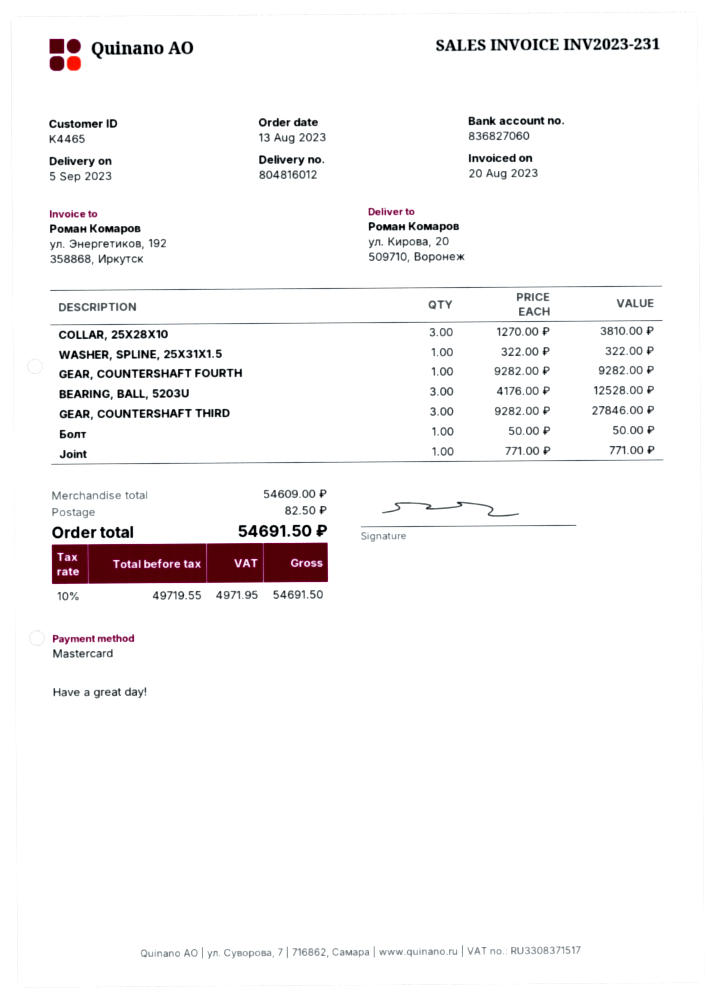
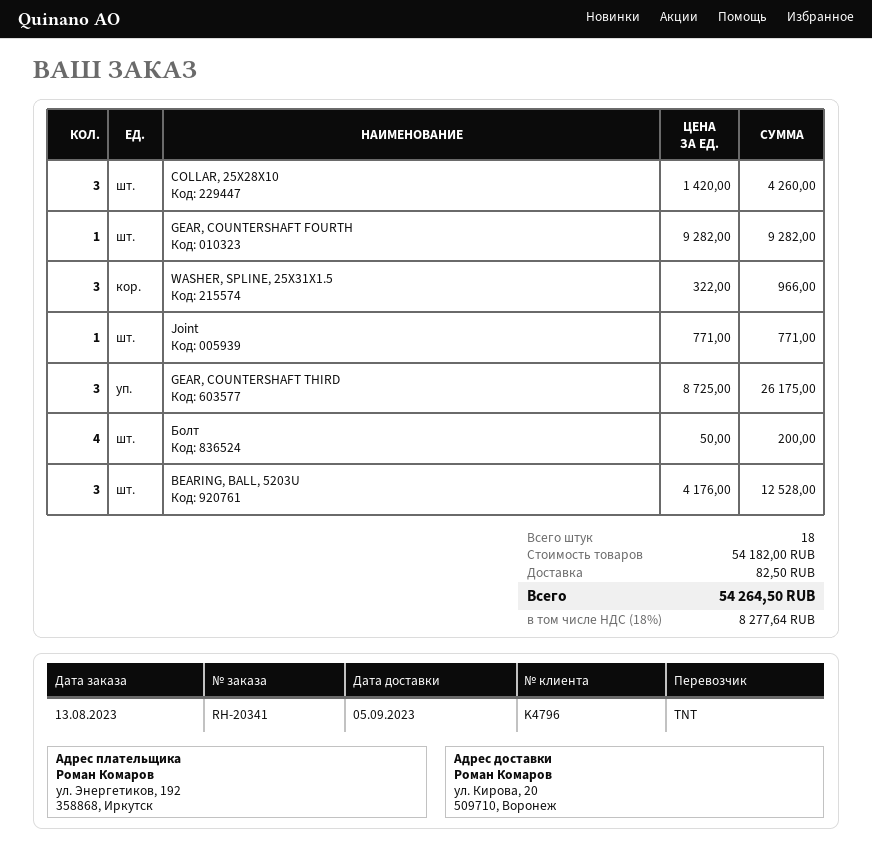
customer number: K4465 -> K4796
COLLAR, 25X28X10: 3 x 1270.00 = 3810.00 -> 3 x 1420.00 = 4260.00
WASHER, SPLINE, 25X31X1.5: 1 x 322.00 = 322.00 -> 3 x 322.00 = 966.00
GEAR, COUNTERSHAFT THIRD: 3 x 9282.00 = 27846.00 -> 3 x 8725.00 = 26175.00
Болт: 1 x 50.00 = 50.00 -> 4 x 50.00 = 200.00
subtotal: 54609.00 -> 54182.00
tax: 10% = 4971.95 -> 18% = 8277.64
total: 54691.50 -> 54264.50

